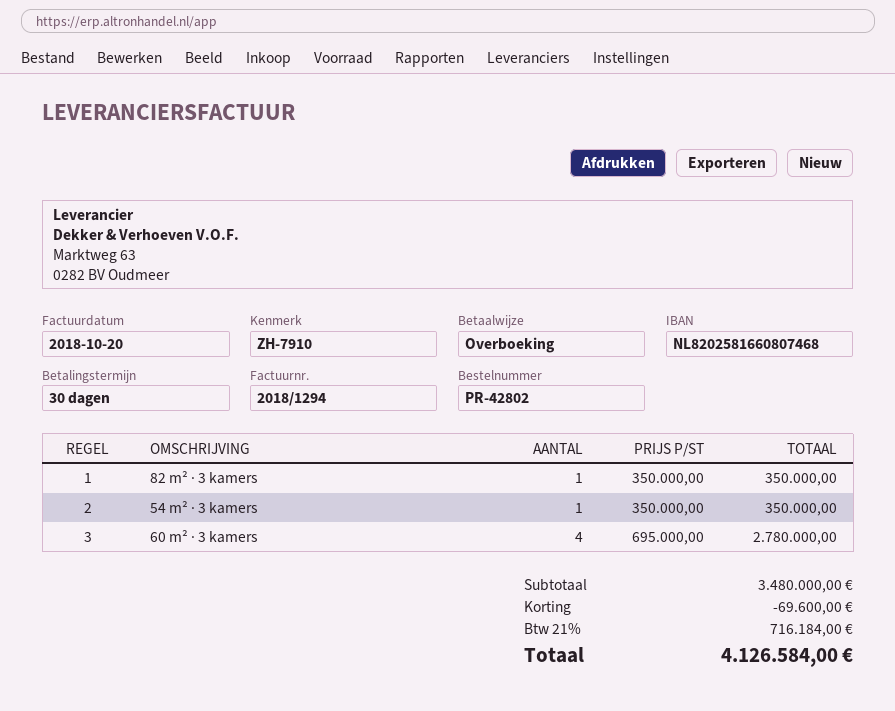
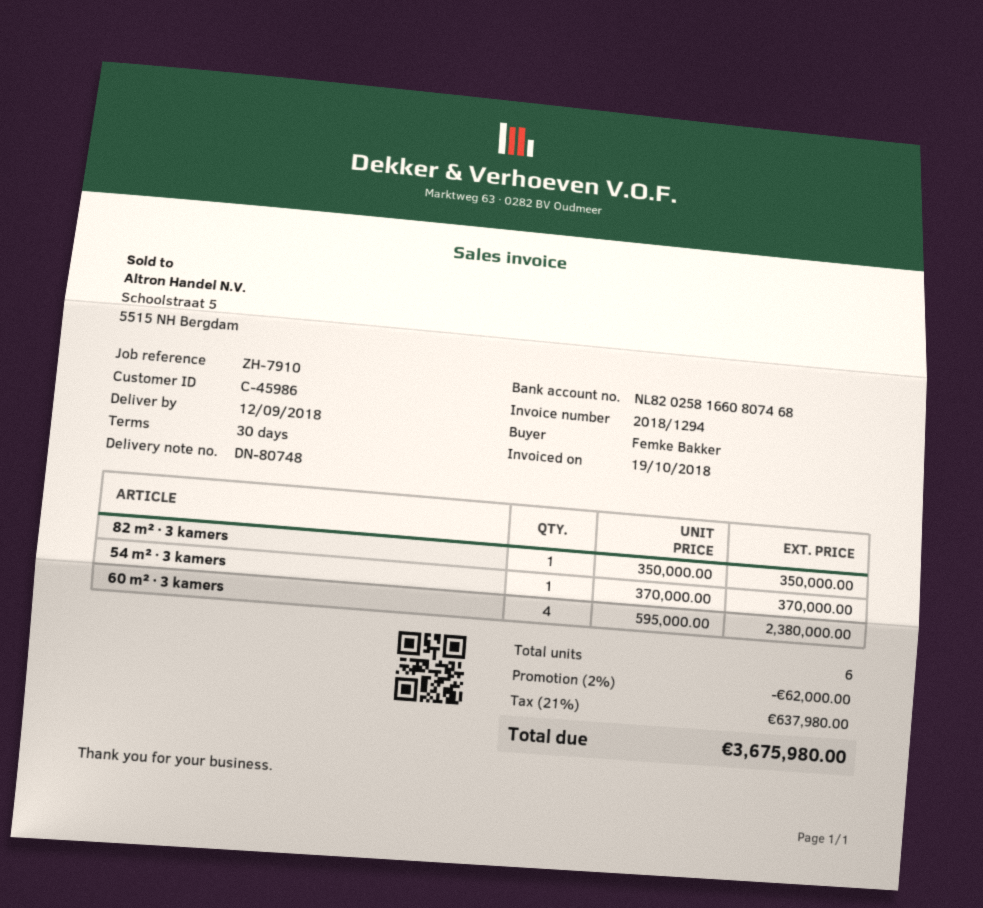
invoice date: 2018-10-20 -> 2018-10-19
54 m² · 3 kamers: 1 x 350000.00 = 350000.00 -> 1 x 370000.00 = 370000.00
60 m² · 3 kamers: 4 x 695000.00 = 2780000.00 -> 4 x 595000.00 = 2380000.00
discount: 69600.00 -> 62000.00
tax: 21% = 716184.00 -> 21% = 637980.00
total: 4126584.00 -> 3675980.00

